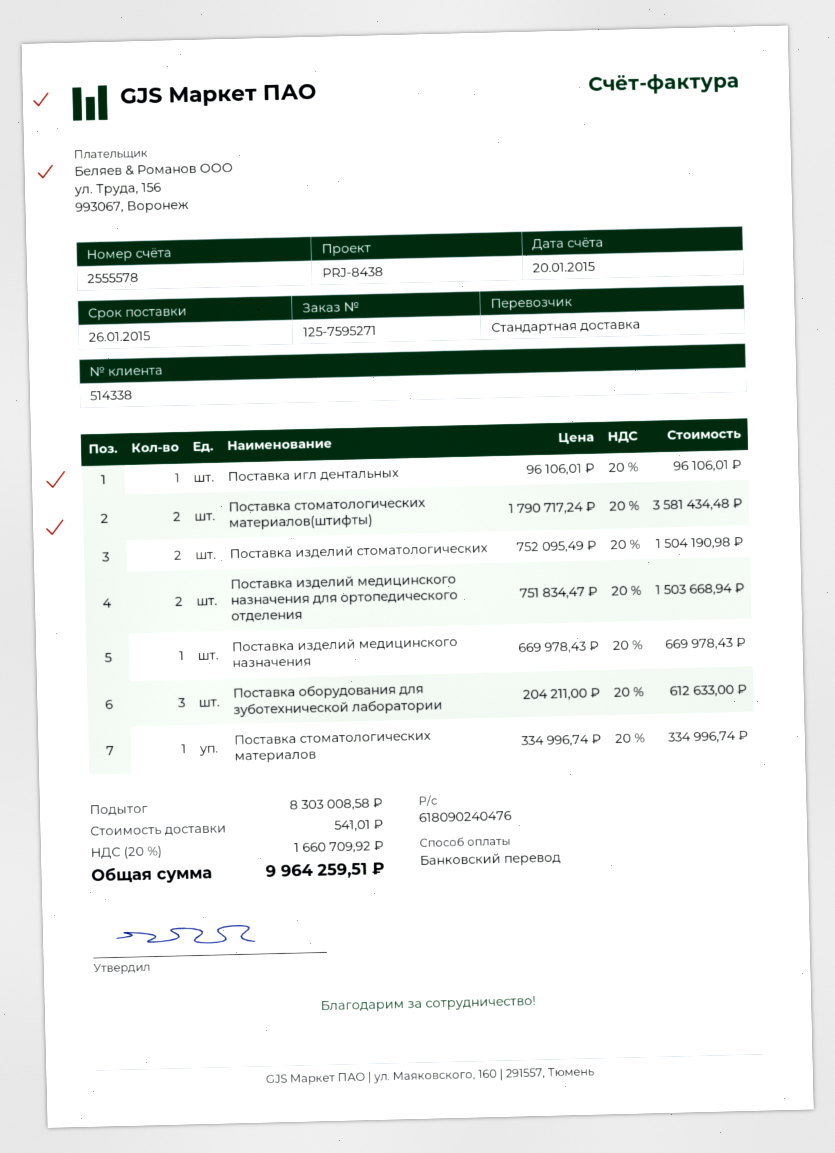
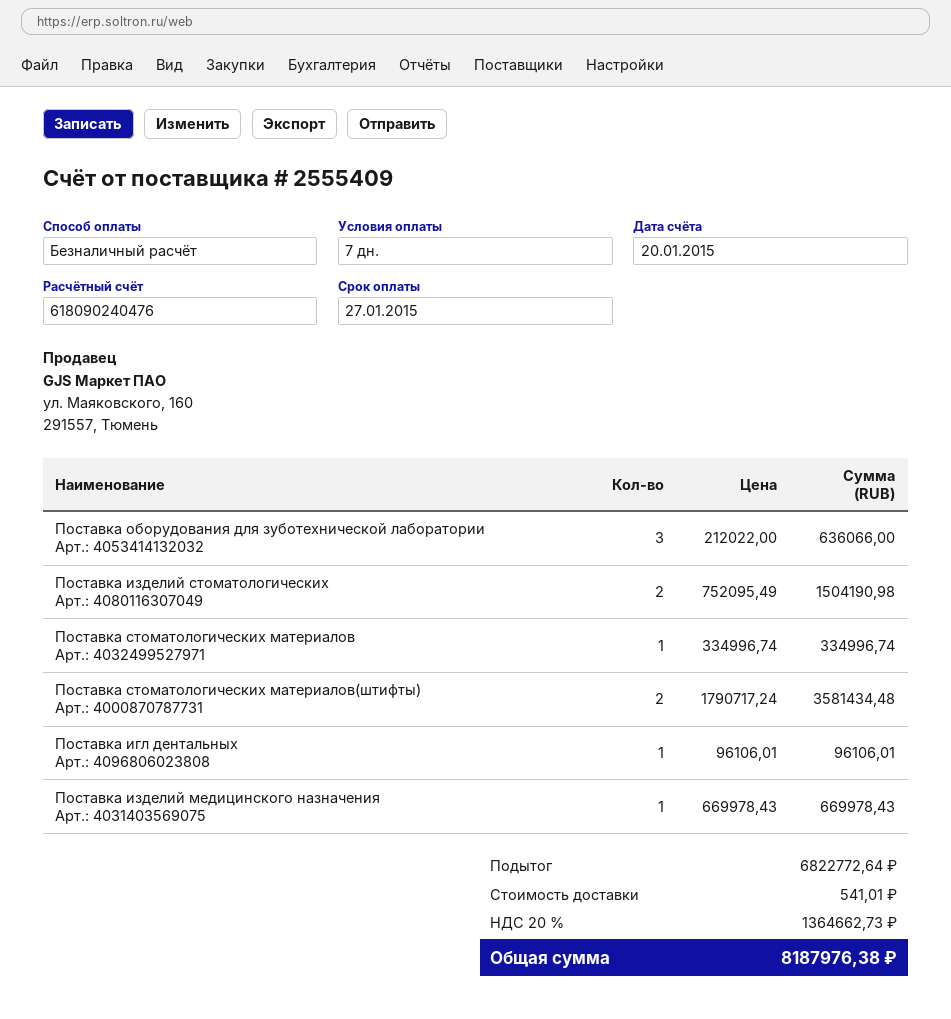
invoice number: 2555578 -> 2555409
Поставка изделий медицинского назначения для ортопедического отделения: 2 x 751834.47 = 1503668.94 -> none
Поставка оборудования для зуботехнической лаборатории: 3 x 204211.00 = 612633.00 -> 3 x 212022.00 = 636066.00
subtotal: 8303008.58 -> 6822772.64
tax: 20% = 1660709.92 -> 20% = 1364662.73
total: 9964259.51 -> 8187976.38

